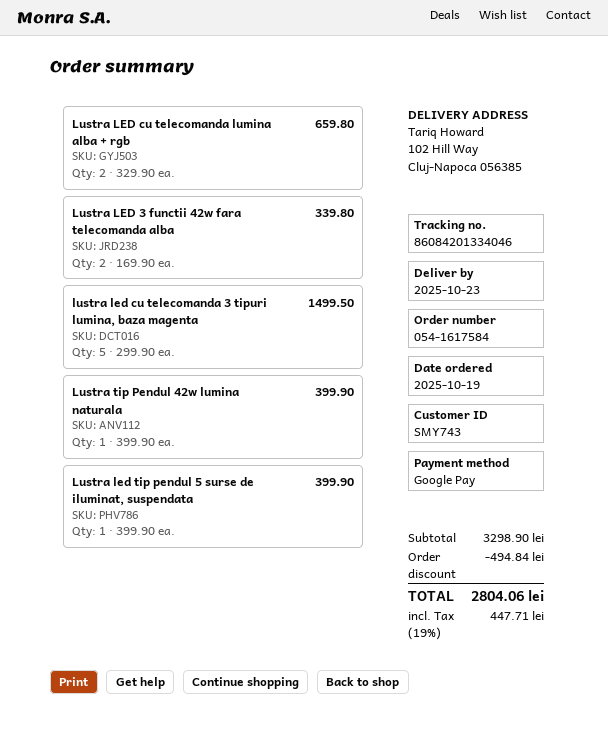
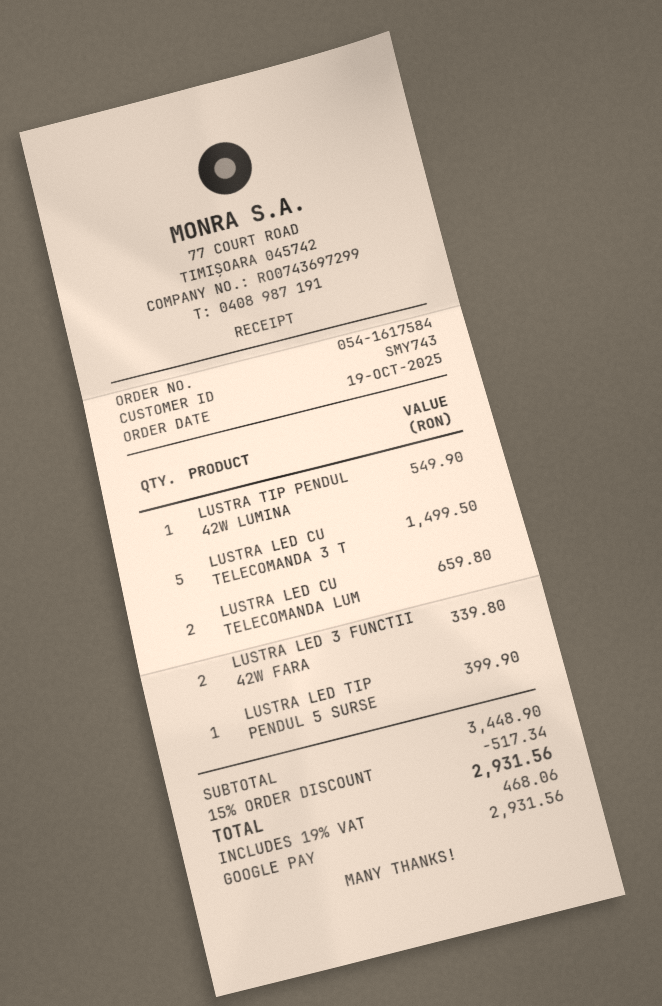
Lustra tip Pendul 42w lumina naturala: 1 for 399.90 -> 1 for 549.90
subtotal: 3298.90 -> 3448.90
discount: 494.84 -> 517.34
tax: 19% = 447.71 -> 19% = 468.06
total: 2804.06 -> 2931.56

